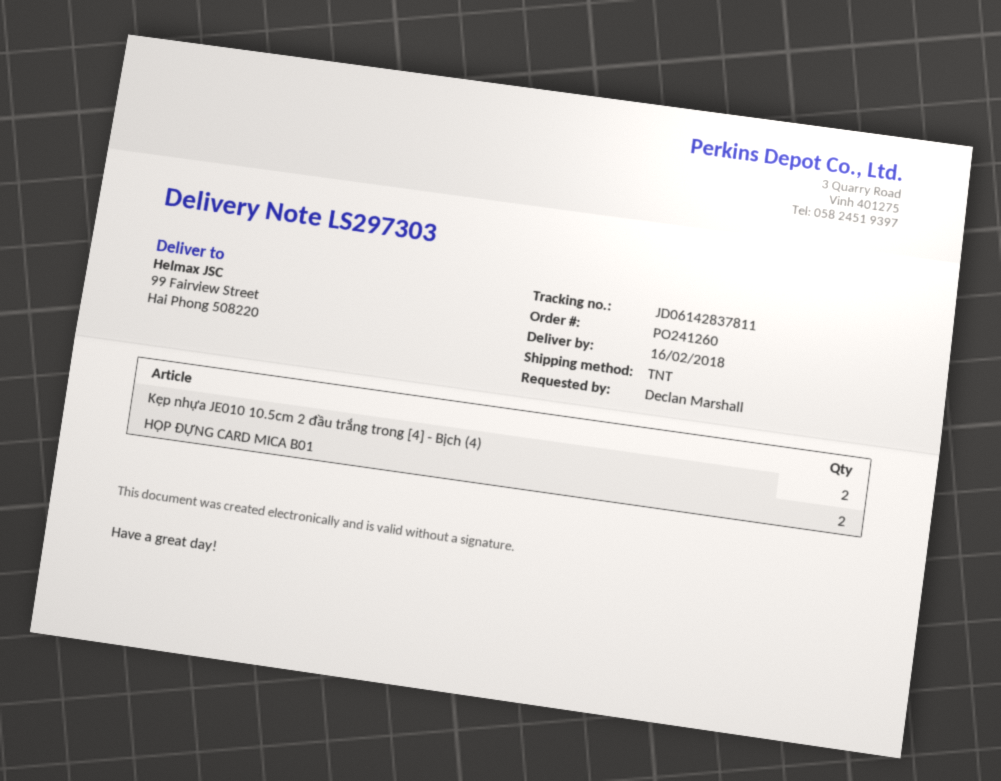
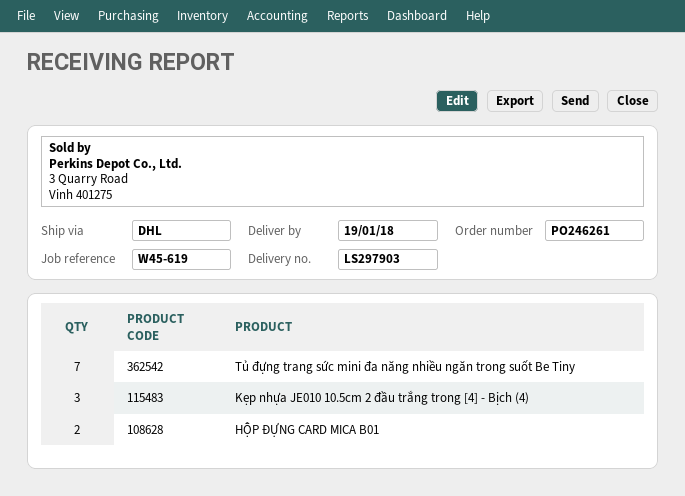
order number: PO241260 -> PO246261
delivery note number: LS297303 -> LS297903
delivery date: 2018-02-16 -> 2018-01-19
shipping method: TNT -> DHL
Kẹp nhựa JE010 10.5cm 2 đầu trắng trong [4] - Bịch (4): 2 -> 3
Tủ đựng trang sức mini đa năng nhiều ngăn trong suốt Be Tiny: none -> 7

